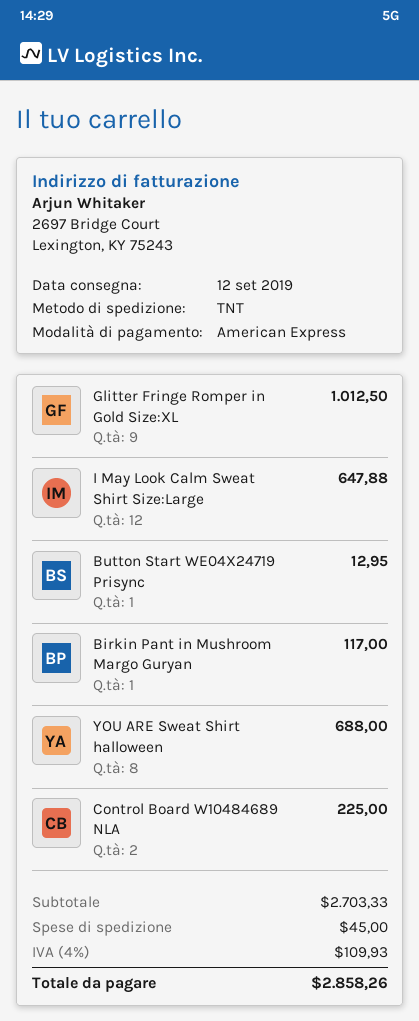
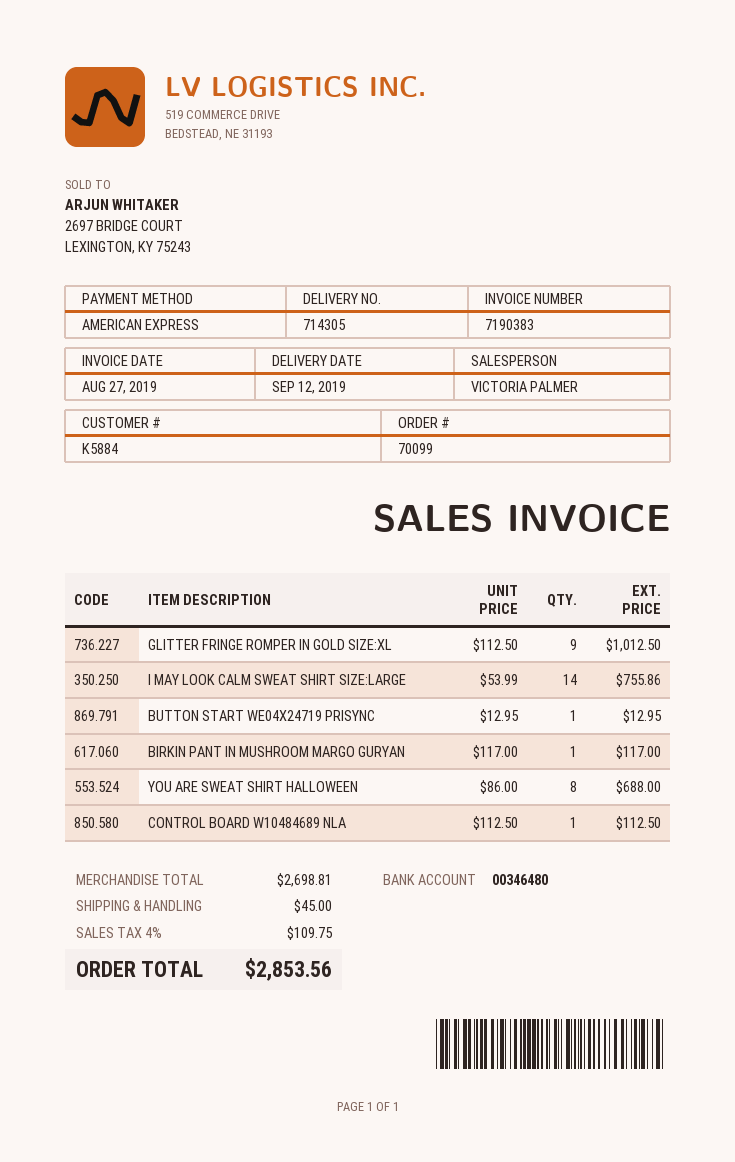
I May Look Calm Sweat Shirt Size:Large: 12 for 647.88 -> 14 for 755.86
Control Board W10484689 NLA: 2 for 225.00 -> 1 for 112.50
subtotal: 2703.33 -> 2698.81
tax: 4% = 109.93 -> 4% = 109.75
total: 2858.26 -> 2853.56

